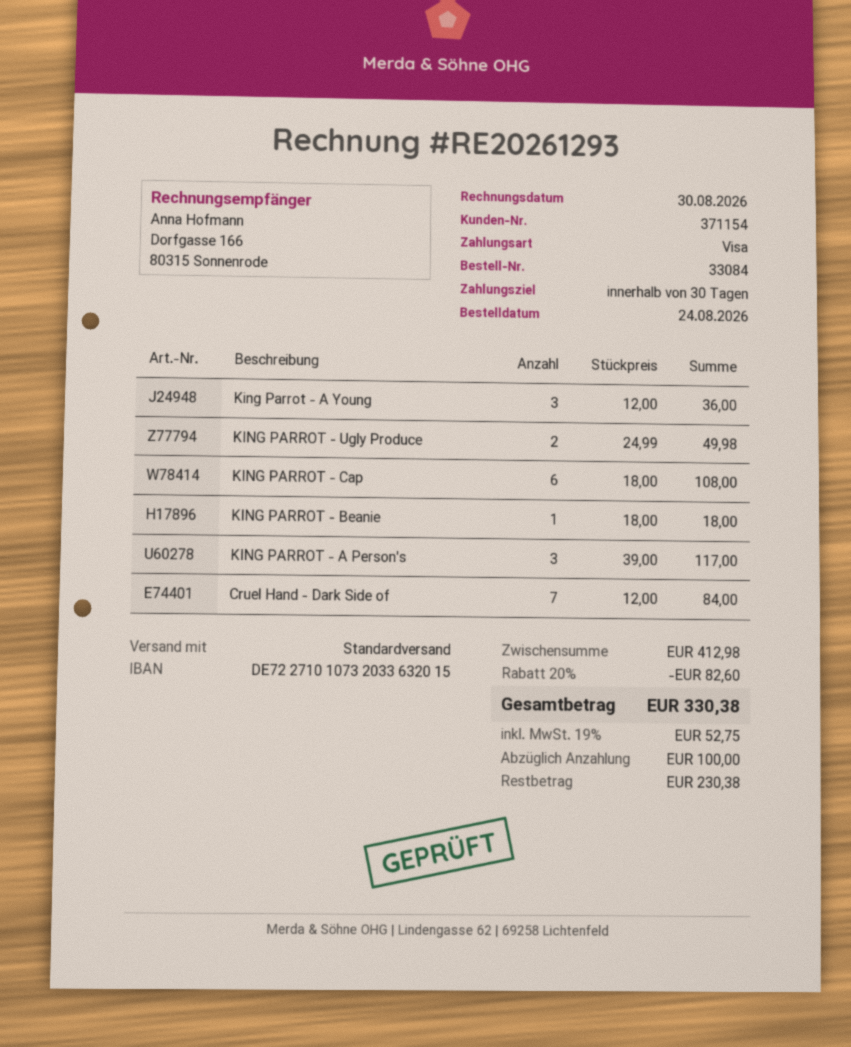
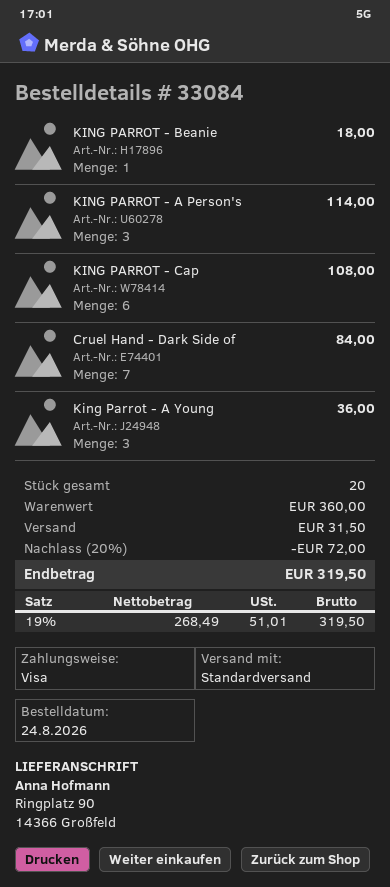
KING PARROT - Ugly Produce: 2 for 49.98 -> none
KING PARROT - A Person's: 3 for 117.00 -> 3 for 114.00
subtotal: 412.98 -> 360.00
discount: 20% = 82.60 -> 20% = 72.00
shipping: none -> 31.50
tax: 19% = 52.75 -> 19% = 51.01
total: 330.38 -> 319.50

